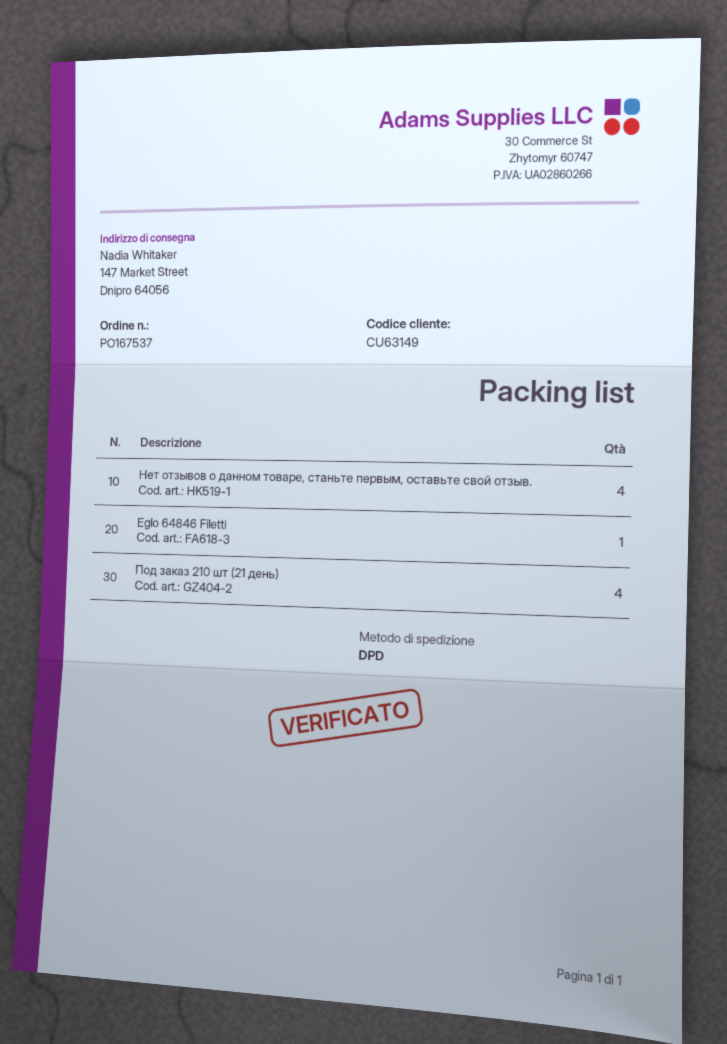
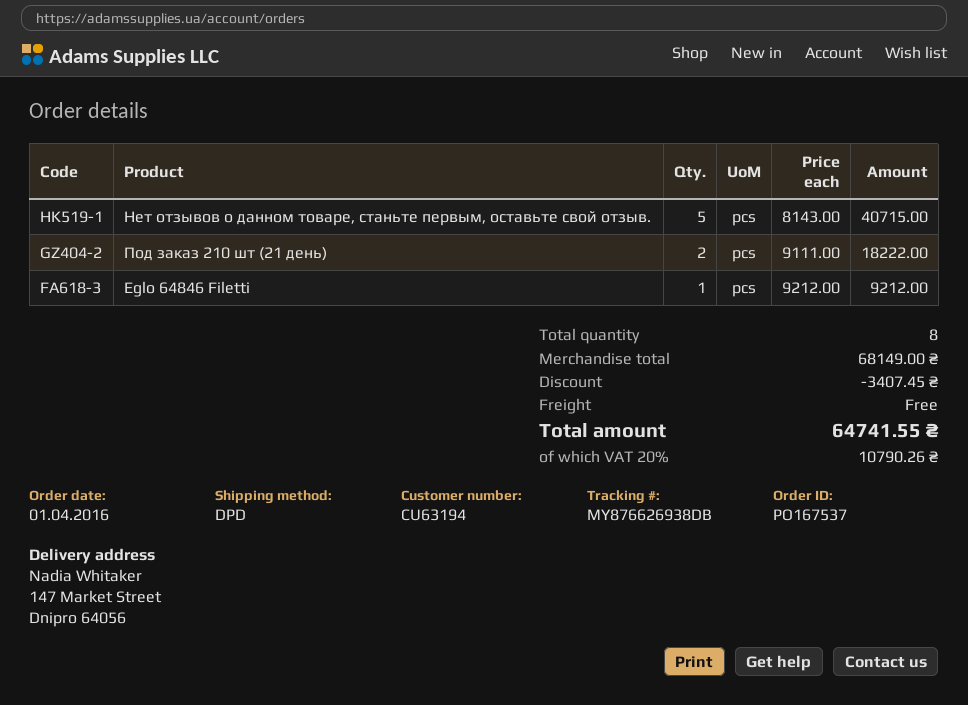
customer number: CU63149 -> CU63194
Нет отзывов о данном товаре, станьте первым, оставьте свой отзыв.: 4 -> 5
Под заказ 210 шт (21 день): 4 -> 2

